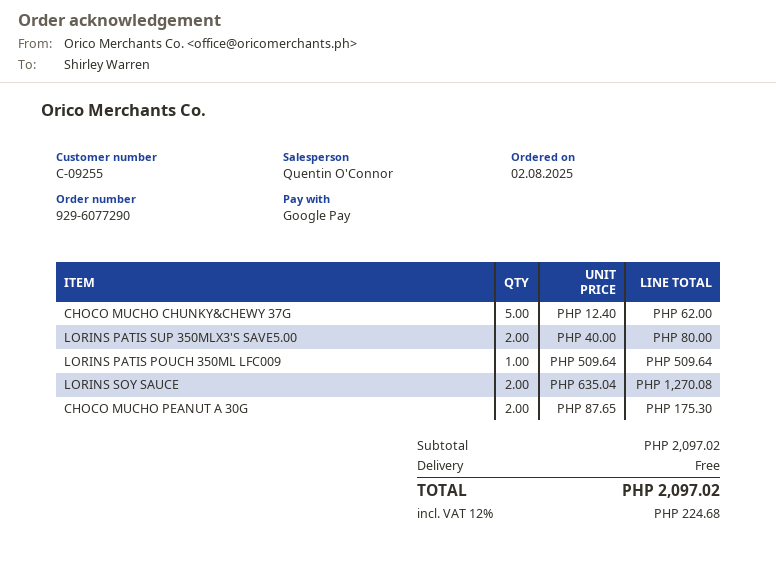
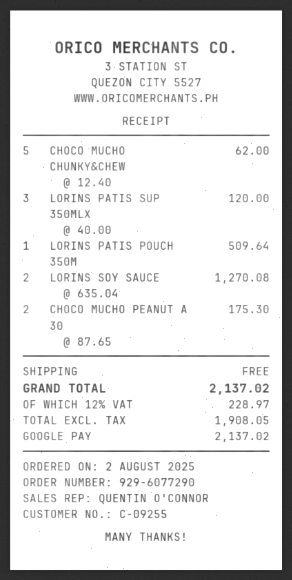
LORINS PATIS SUP 350MLX3'S SAVE5.00: 2 x 40.00 = 80.00 -> 3 x 40.00 = 120.00
tax: 12% = 224.68 -> 12% = 228.97
total: 2097.02 -> 2137.02

